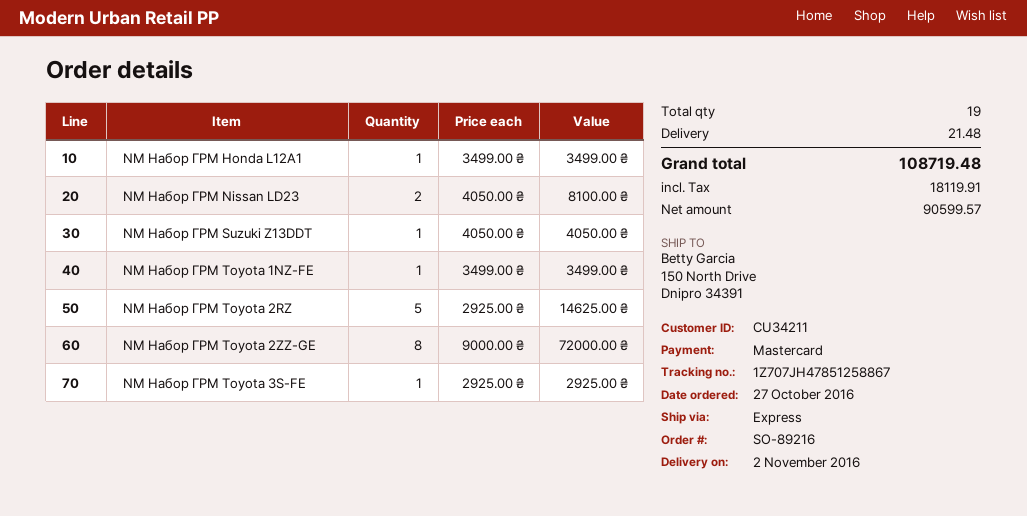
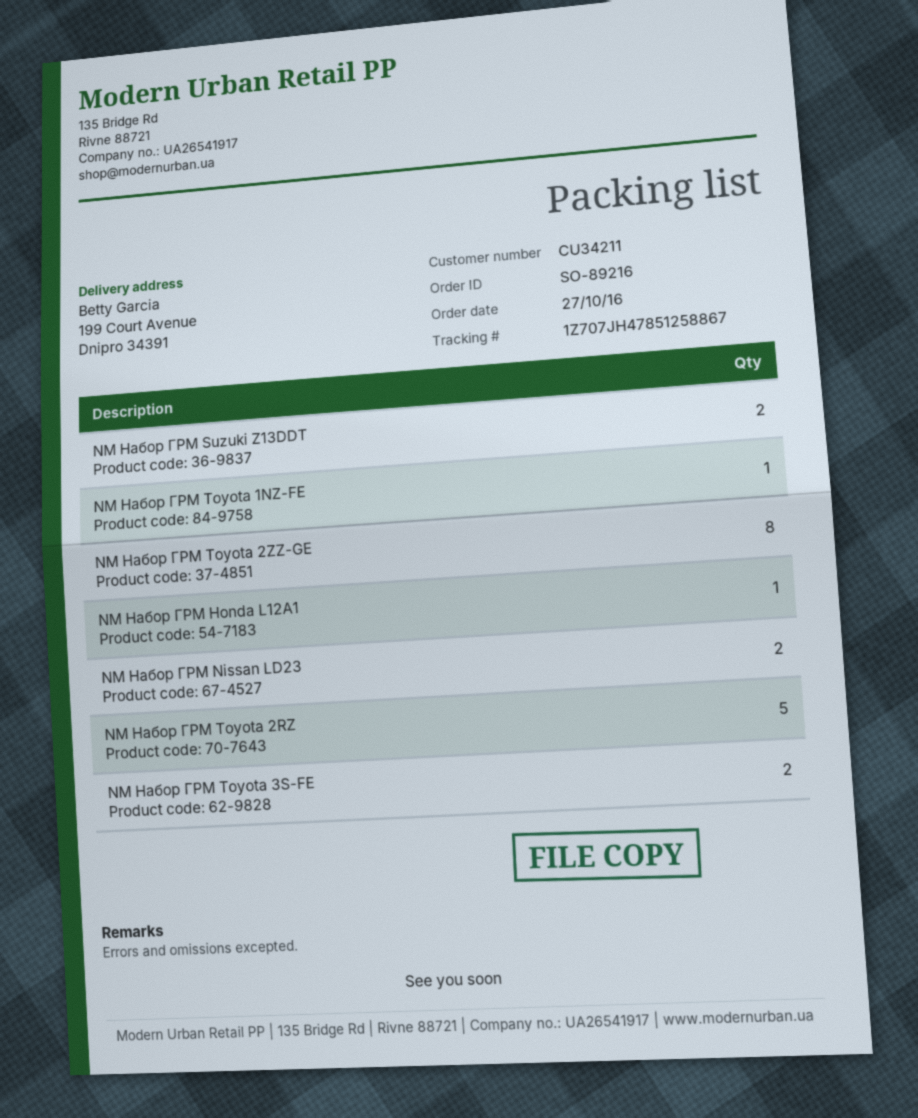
ship to: 150 North Drive, Dnipro 34391 -> 199 Court Avenue, Dnipro 34391
NM Набор ГРМ Suzuki Z13DDT: 1 -> 2
NM Набор ГРМ Toyota 3S-FE: 1 -> 2

